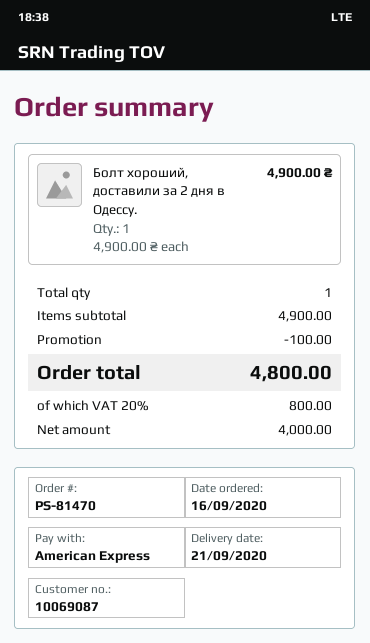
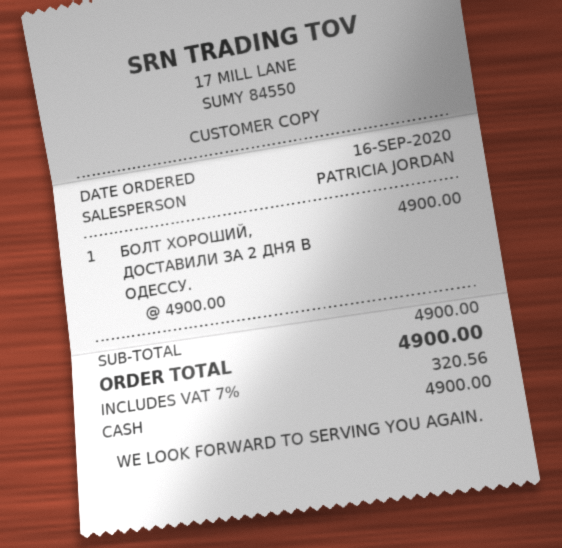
payment method: American Express -> cash
discount: 100.00 -> none
tax: 20% = 800.00 -> 7% = 320.56
total: 4800.00 -> 4900.00

